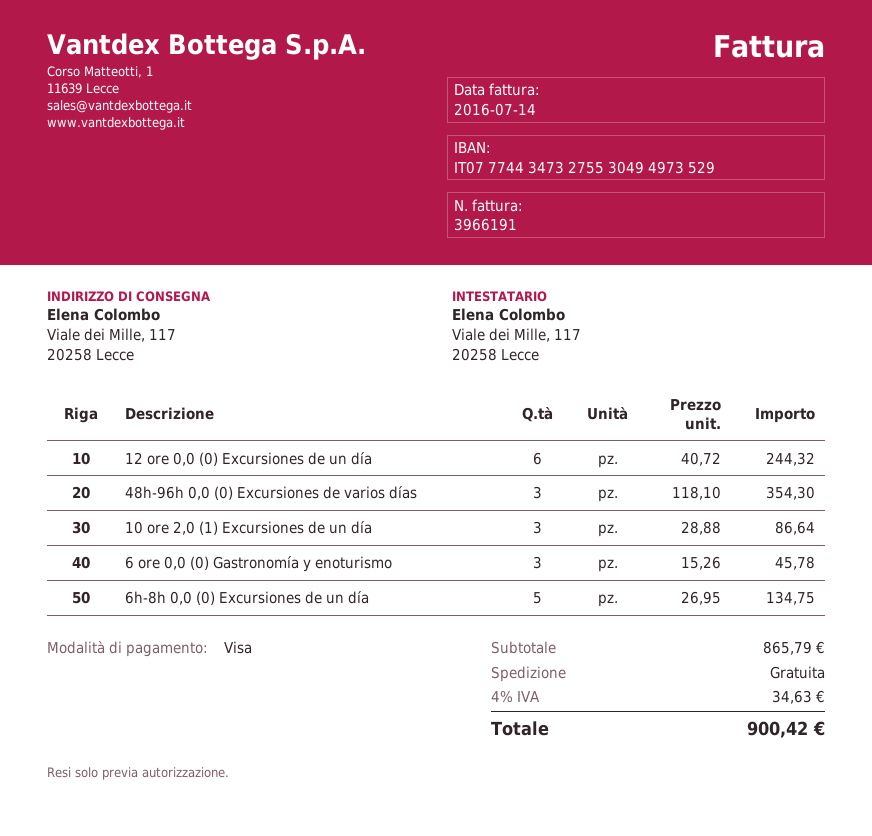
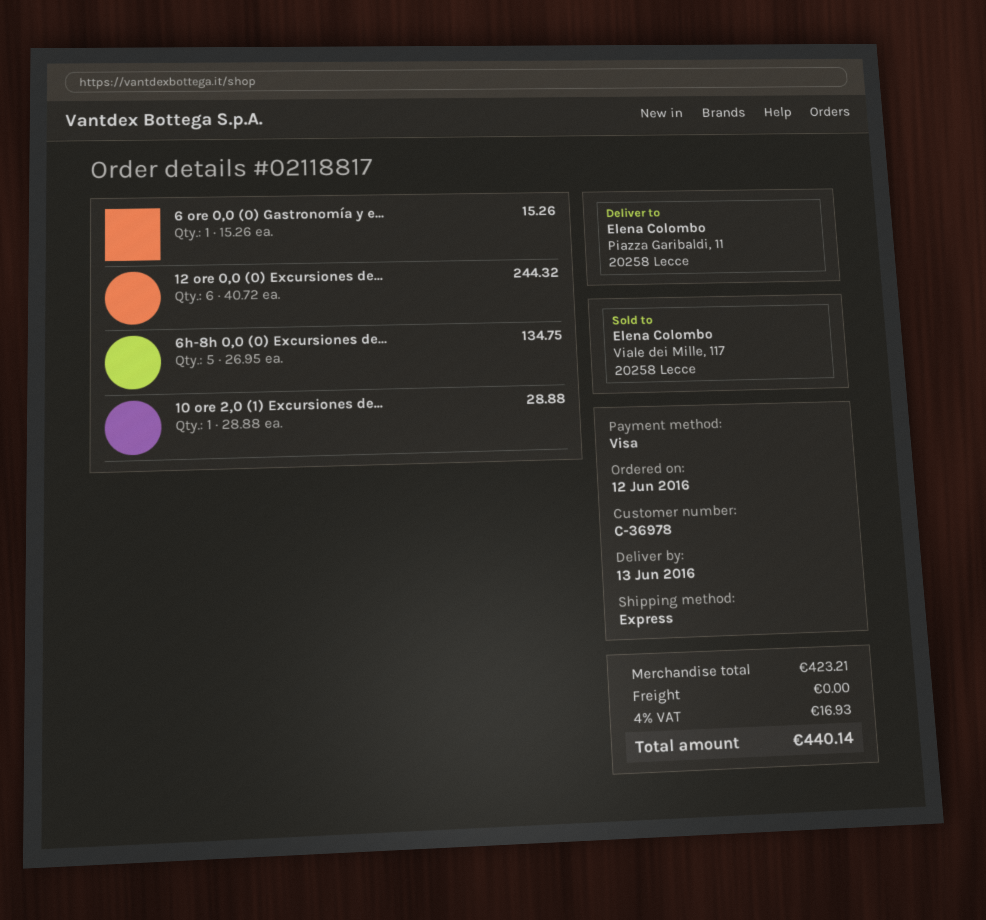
ship to: Viale dei Mille, 117, 20258 Lecce -> Piazza Garibaldi, 11, 20258 Lecce
48h-96h 0,0 (0) Excursiones de varios días: 3 x 118.10 = 354.30 -> none
10 ore 2,0 (1) Excursiones de un día: 3 x 28.88 = 86.64 -> 1 x 28.88 = 28.88
6 ore 0,0 (0) Gastronomía y enoturismo: 3 x 15.26 = 45.78 -> 1 x 15.26 = 15.26
subtotal: 865.79 -> 423.21
tax: 4% = 34.63 -> 4% = 16.93
total: 900.42 -> 440.14

